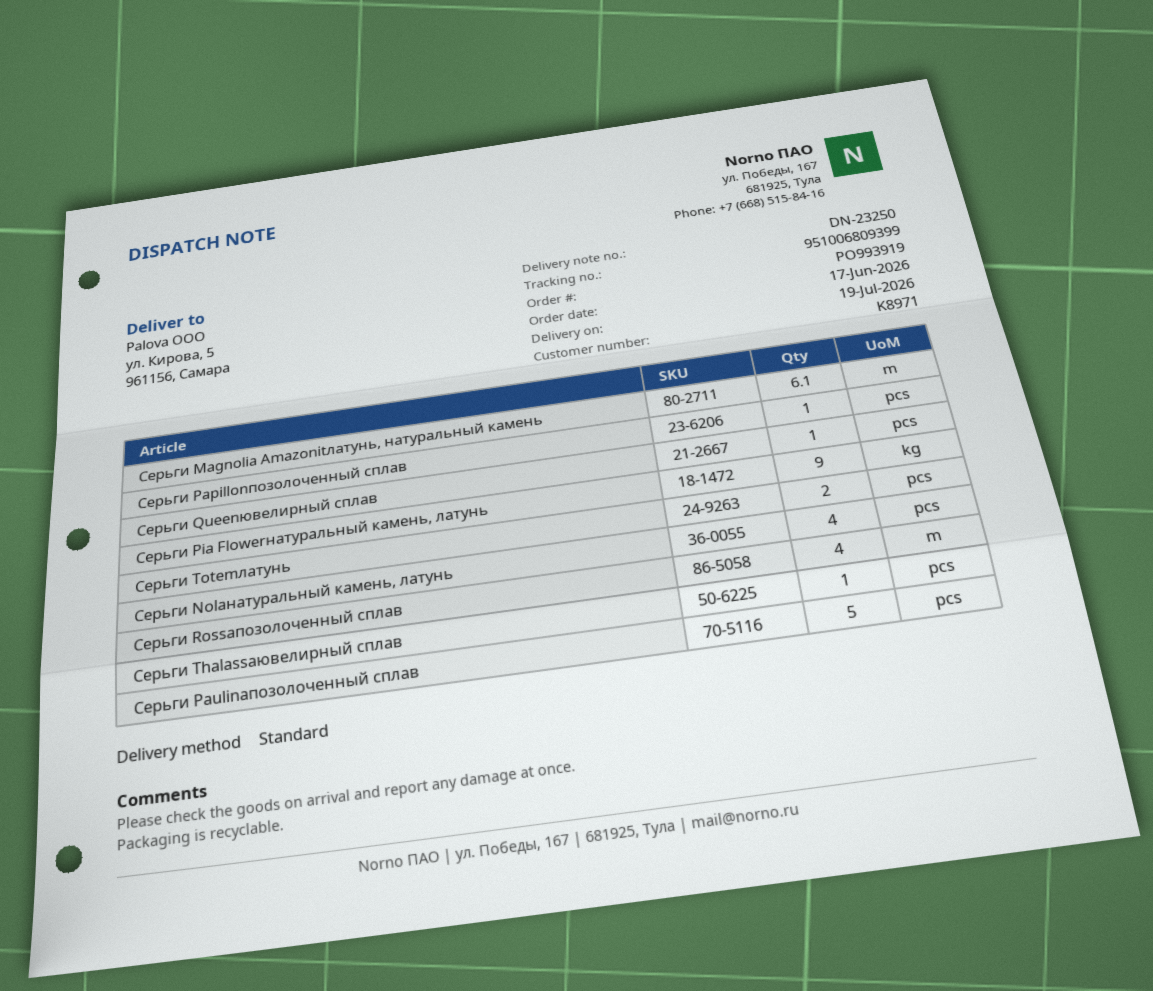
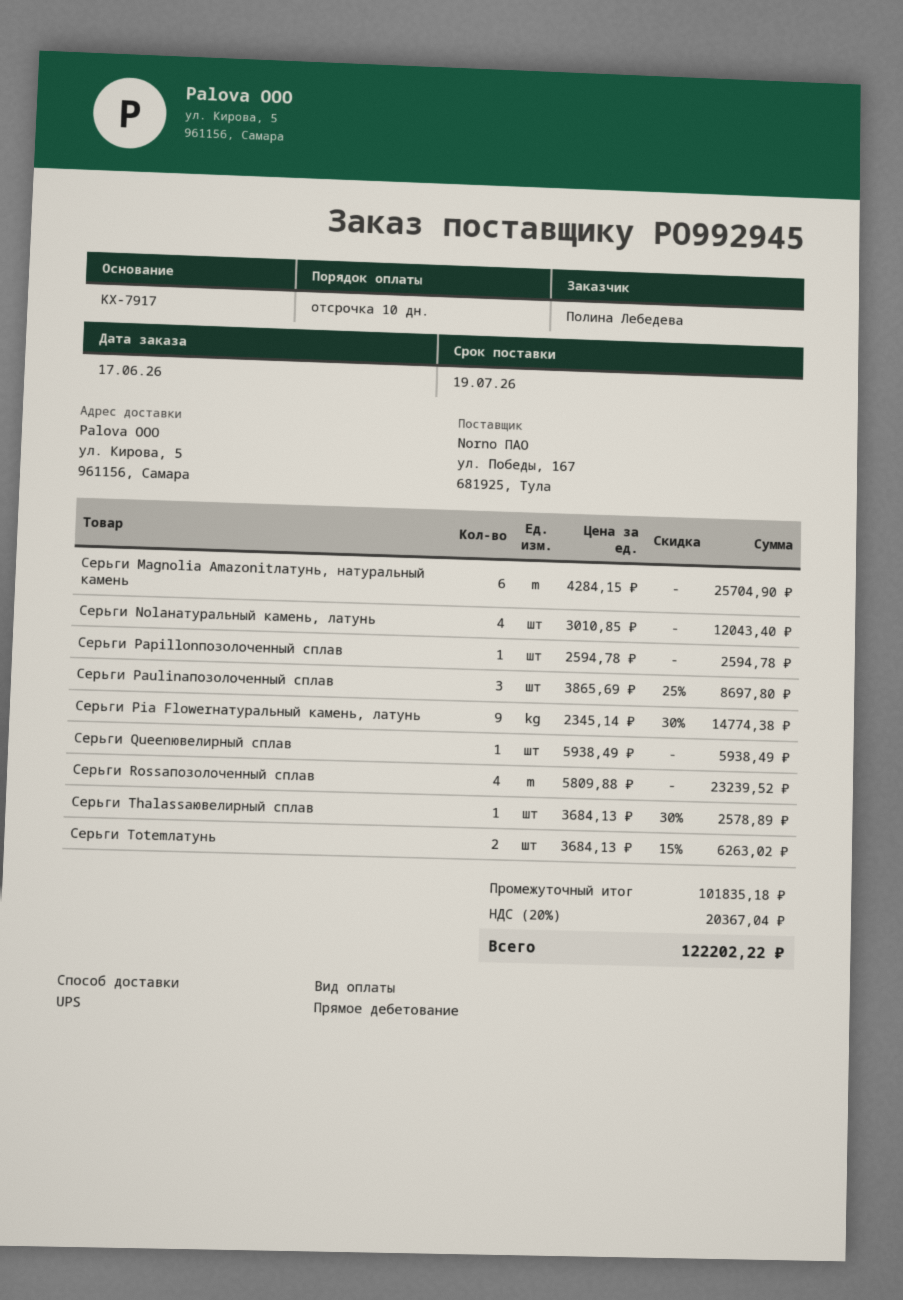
order number: PO993919 -> PO992945
shipping method: standard -> UPS
Серьги Magnolia Amazonitлатунь, натуральный камень: 6.1 -> 6
Серьги Paulinaпозолоченный сплав: 5 -> 3

